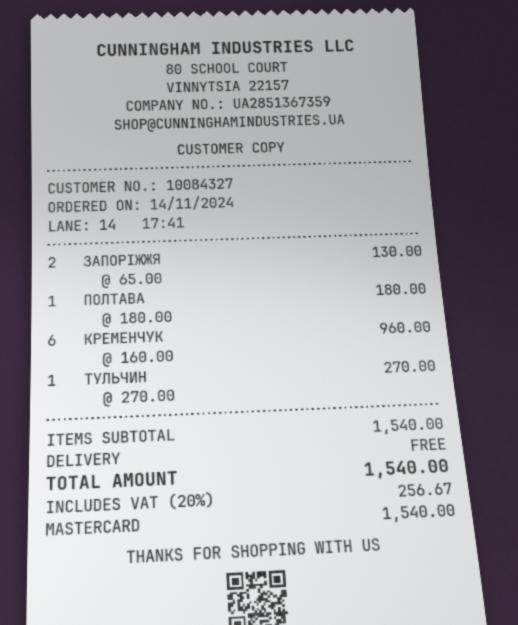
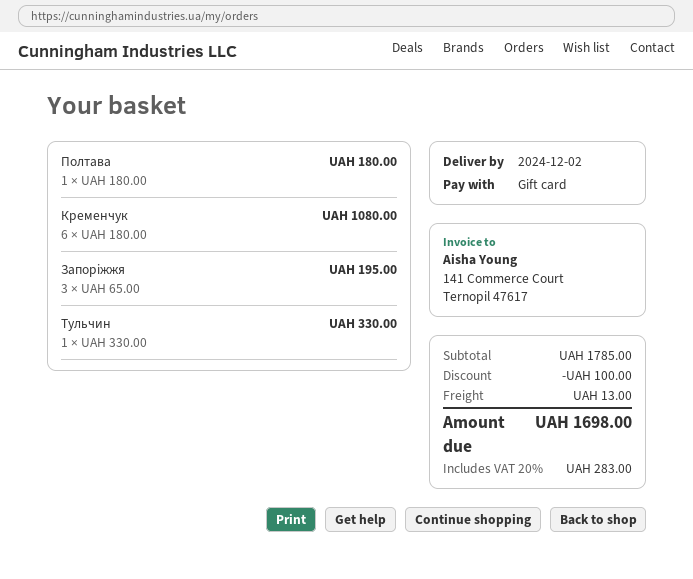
payment method: Mastercard -> gift card
ЗАПОРІЖЖЯ: 2 x 65.00 = 130.00 -> 3 x 65.00 = 195.00
КРЕМЕНЧУК: 6 x 160.00 = 960.00 -> 6 x 180.00 = 1080.00
ТУЛЬЧИН: 1 x 270.00 = 270.00 -> 1 x 330.00 = 330.00
subtotal: 1540.00 -> 1785.00
discount: none -> 100.00
shipping: 0.00 -> 13.00
tax: 20% = 256.67 -> 20% = 283.00
total: 1540.00 -> 1698.00

